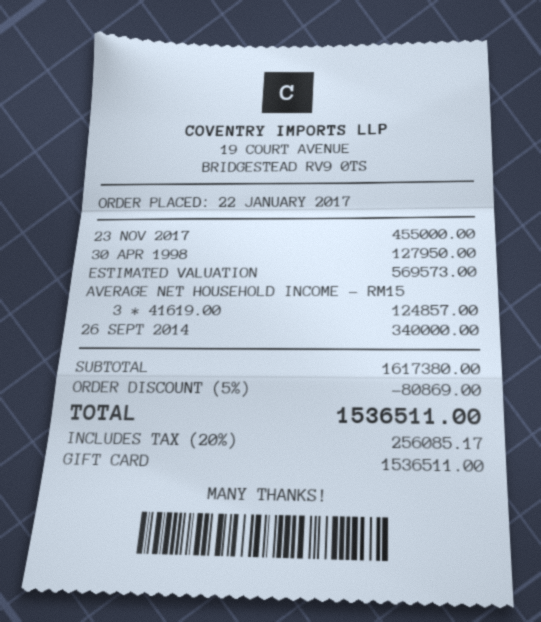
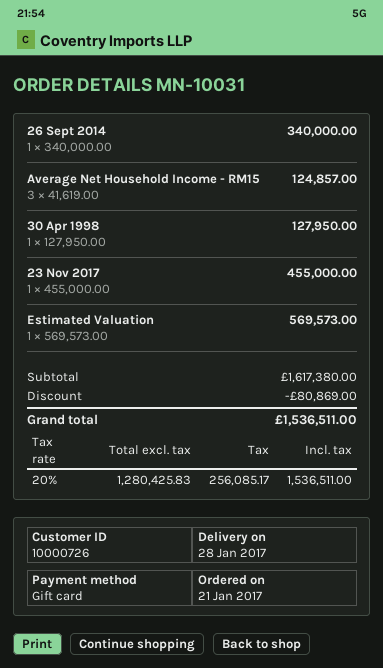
order date: 2017-01-22 -> 2017-01-21

